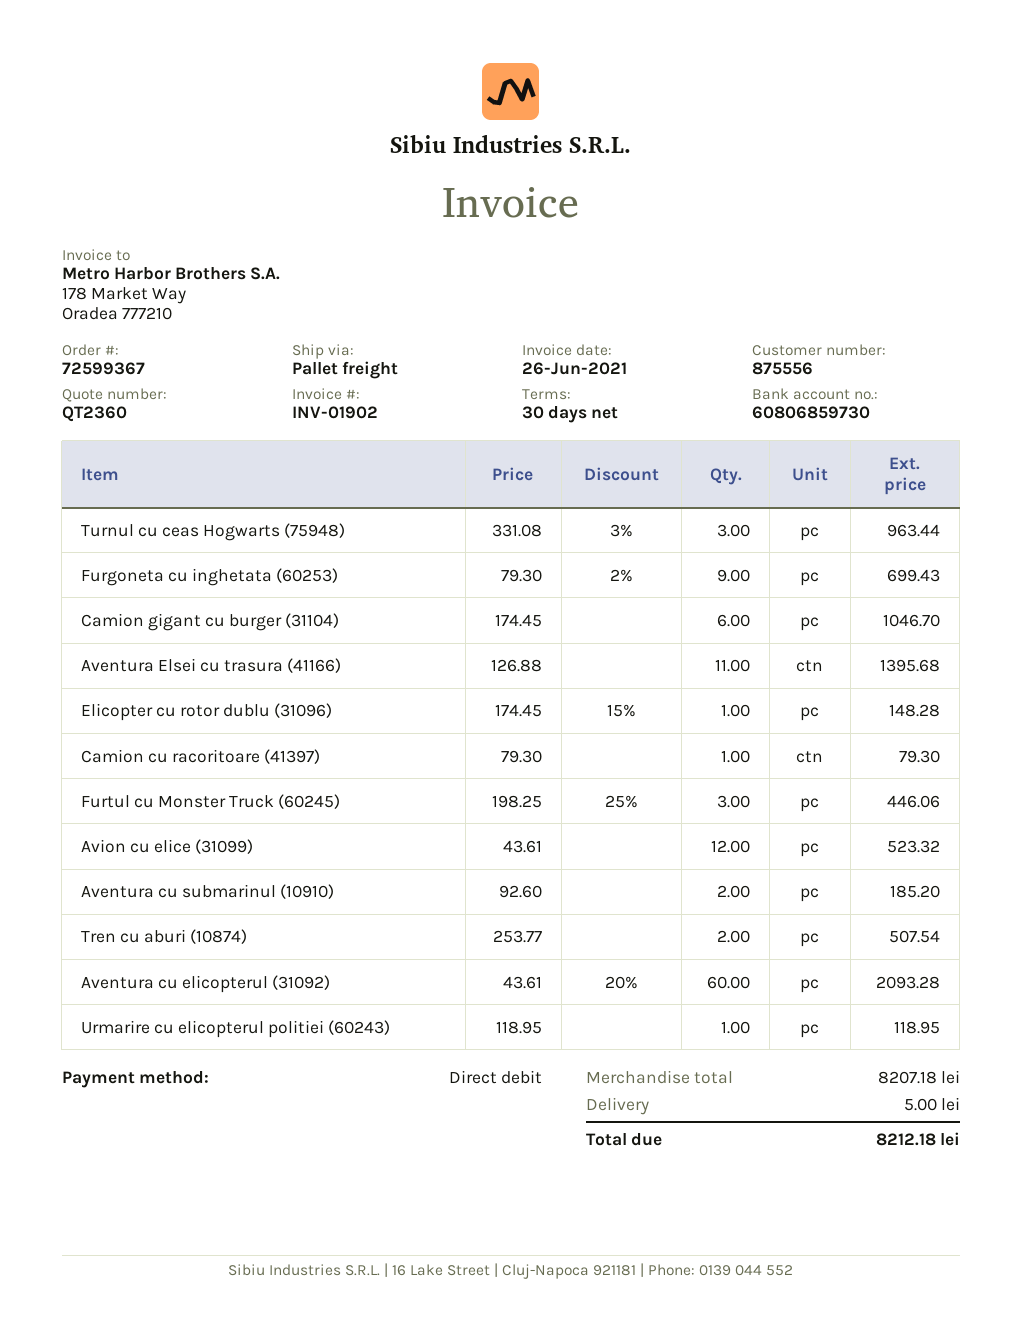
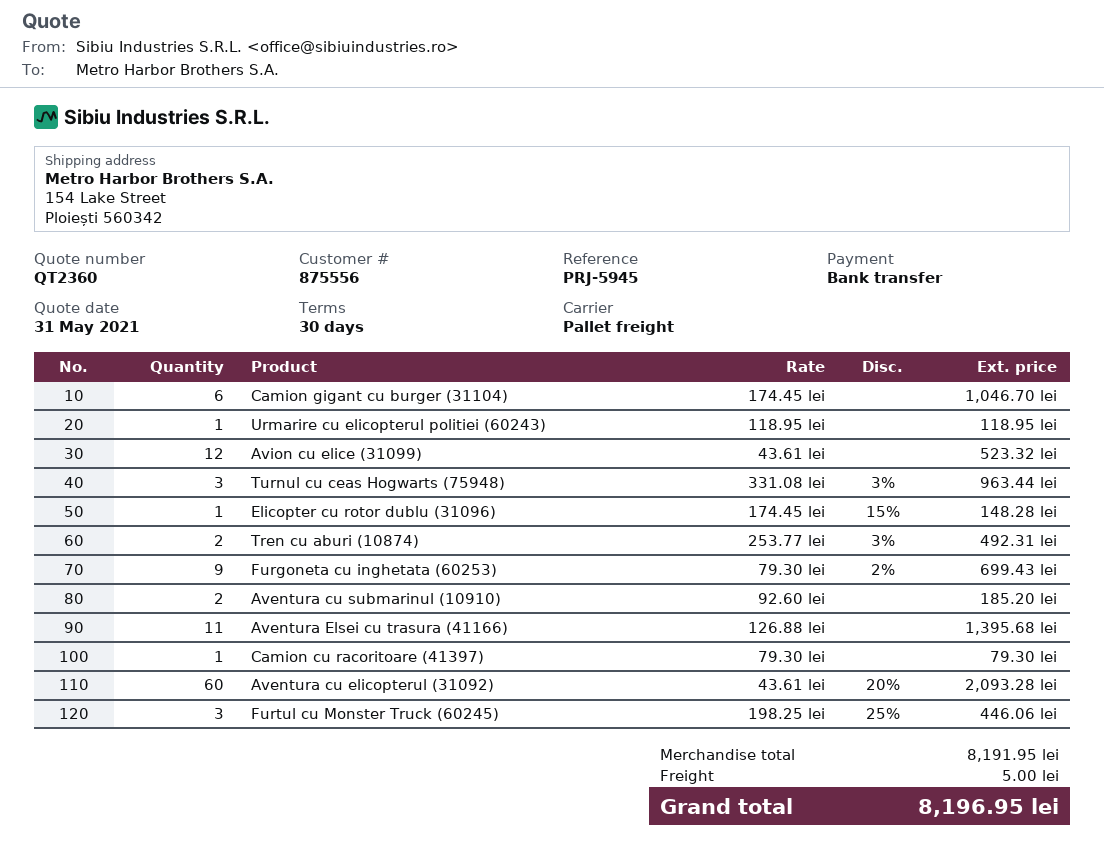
payment method: direct debit -> bank transfer
Tren cu aburi (10874): 2 x 253.77 = 507.54 -> 2 x 253.77 - 3% = 492.31
subtotal: 8207.18 -> 8191.95
total: 8212.18 -> 8196.95

